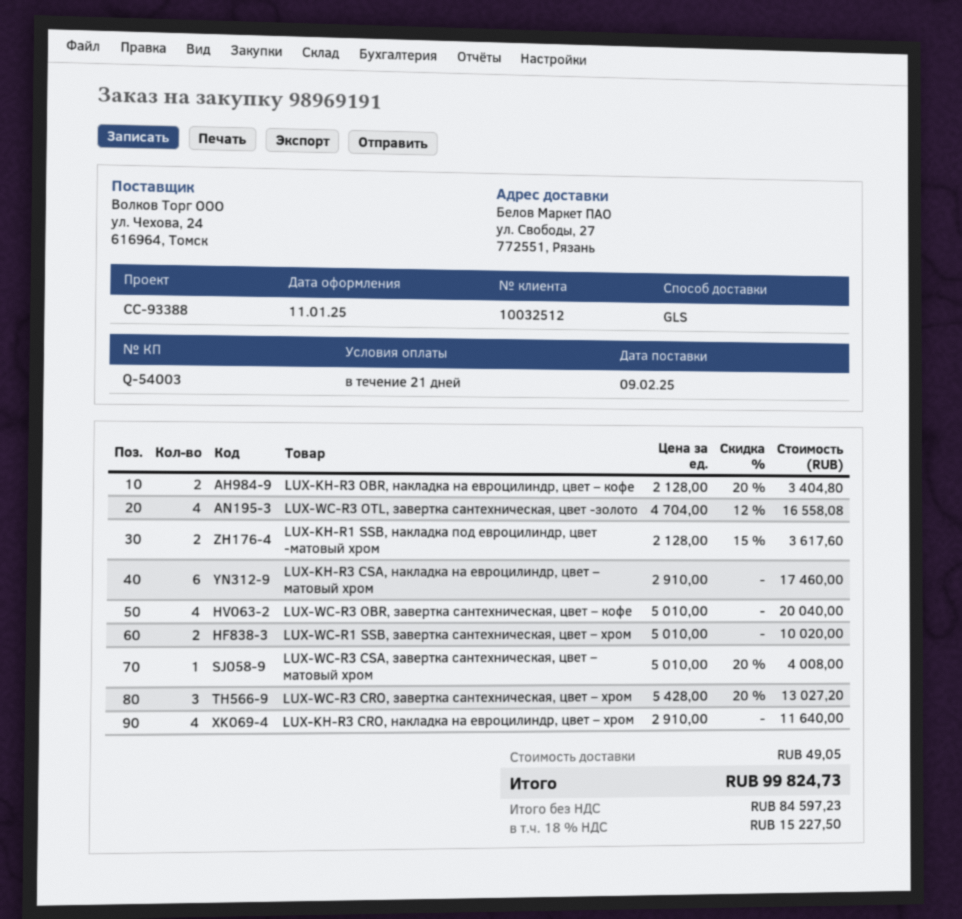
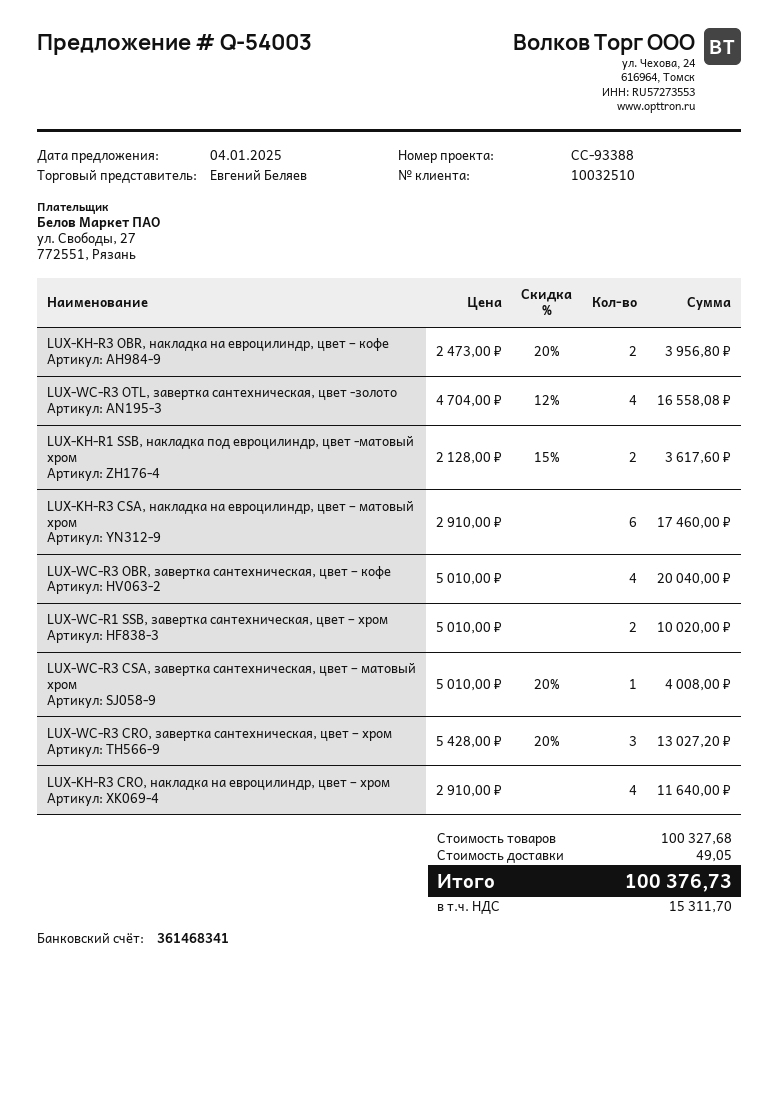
customer number: 10032512 -> 10032510
LUX-KH-R3 OBR, накладка на евроцилиндр, цвет – кофе: 2 x 2128.00 - 20% = 3404.80 -> 2 x 2473.00 - 20% = 3956.80
tax: 15227.50 -> 15311.70
total: 99824.73 -> 100376.73

